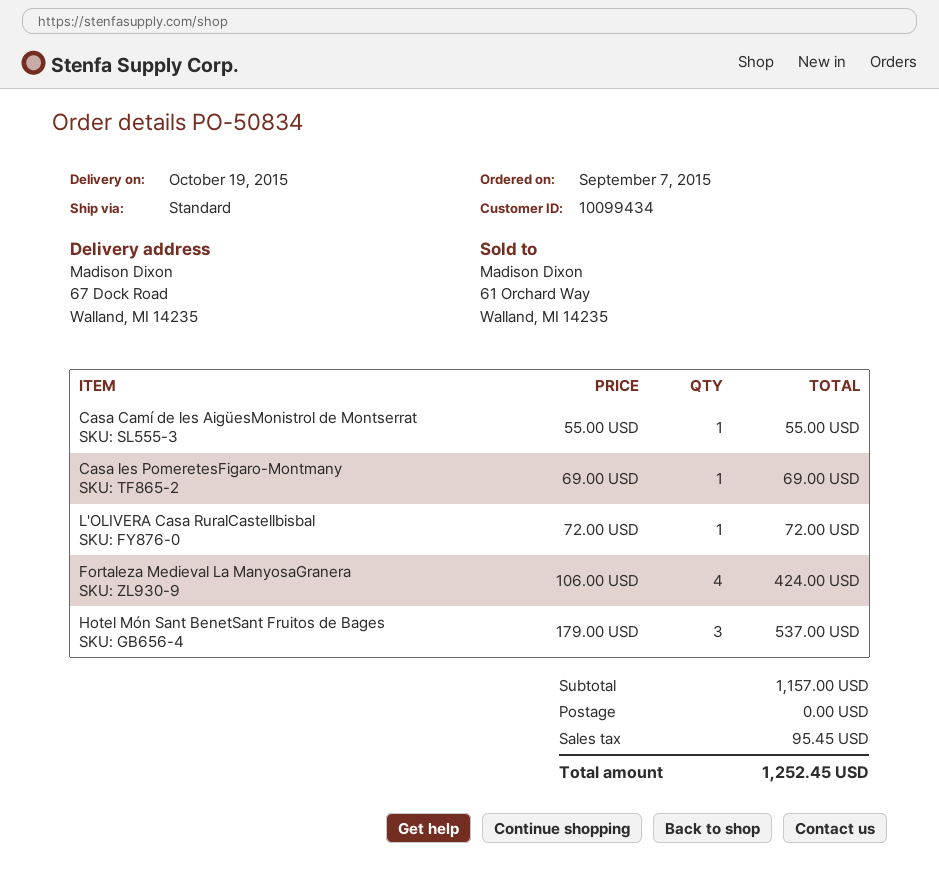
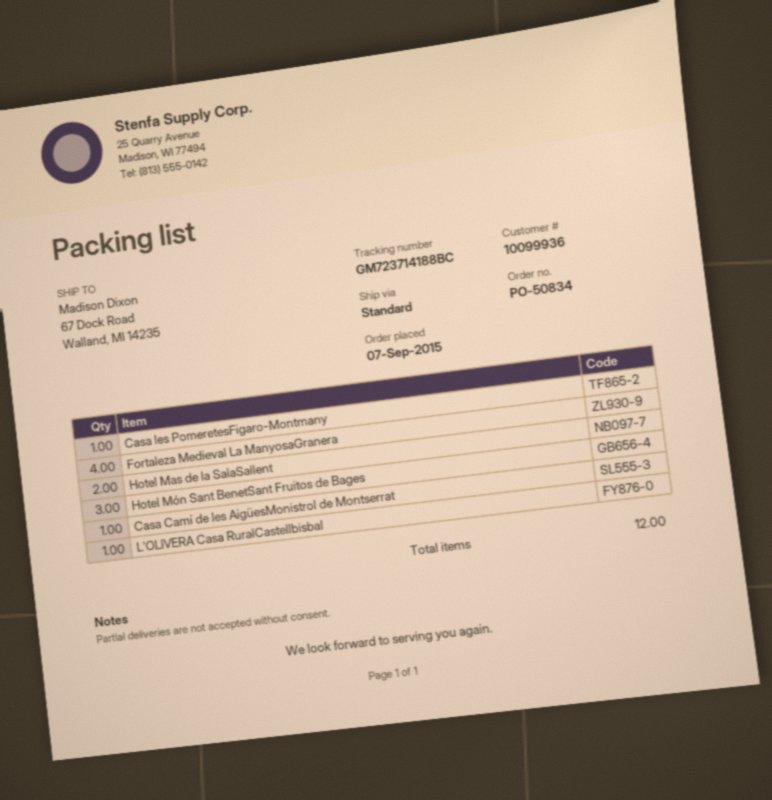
customer number: 10099434 -> 10099936
Hotel Mas de la SalaSallent: none -> 2

